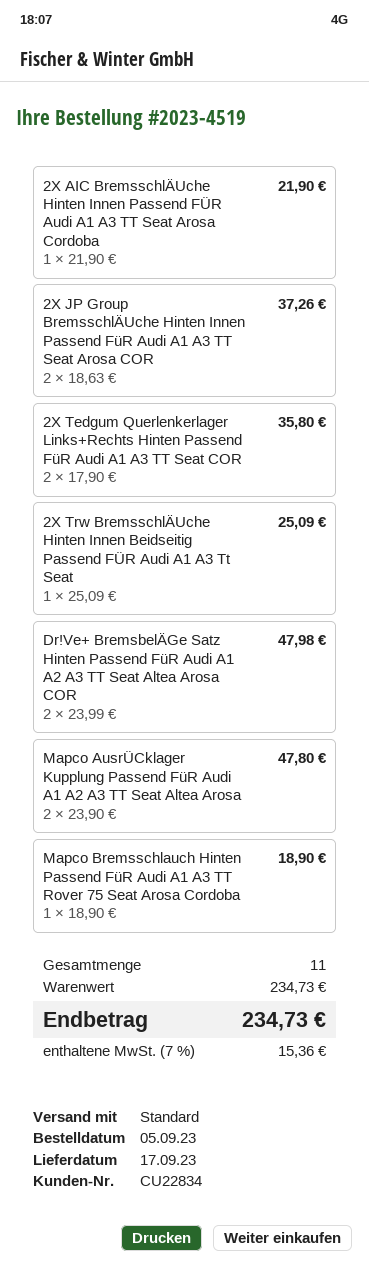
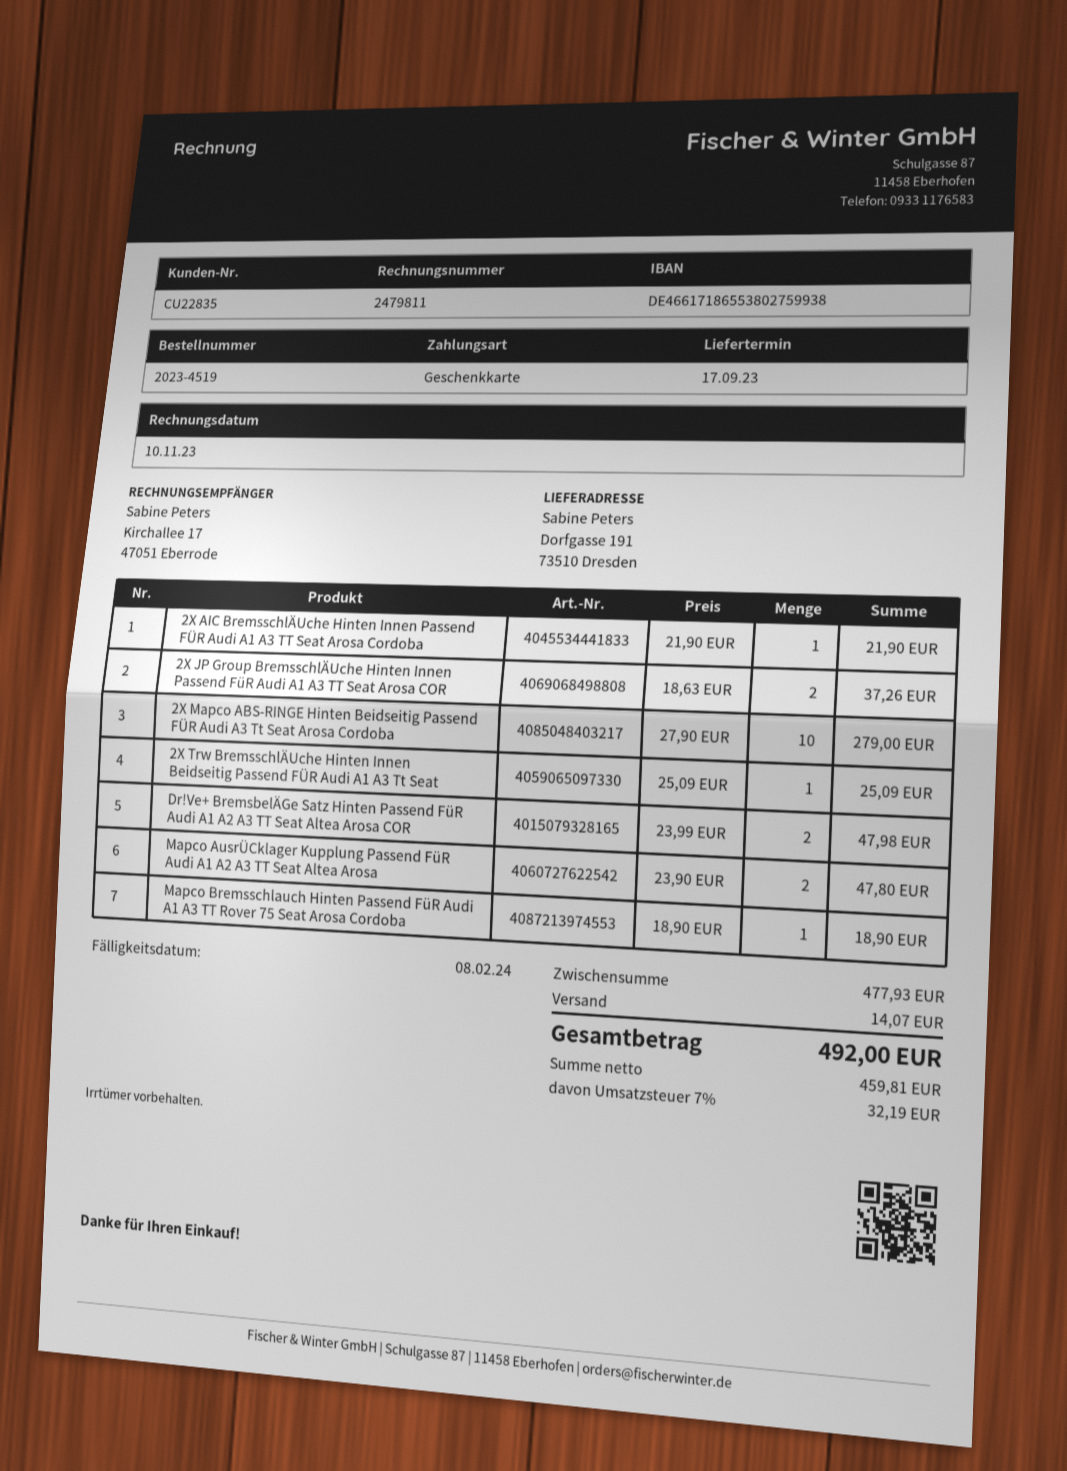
customer number: CU22834 -> CU22835
2X Tedgum Querlenkerlager Links+Rechts Hinten Passend FüR Audi A1 A3 TT Seat COR: 2 x 17.90 = 35.80 -> none
2X Mapco ABS-RINGE Hinten Beidseitig Passend FÜR Audi A3 Tt Seat Arosa Cordoba: none -> 10 x 27.90 = 279.00
subtotal: 234.73 -> 477.93
shipping: none -> 14.07
tax: 7% = 15.36 -> 7% = 32.19
total: 234.73 -> 492.00

